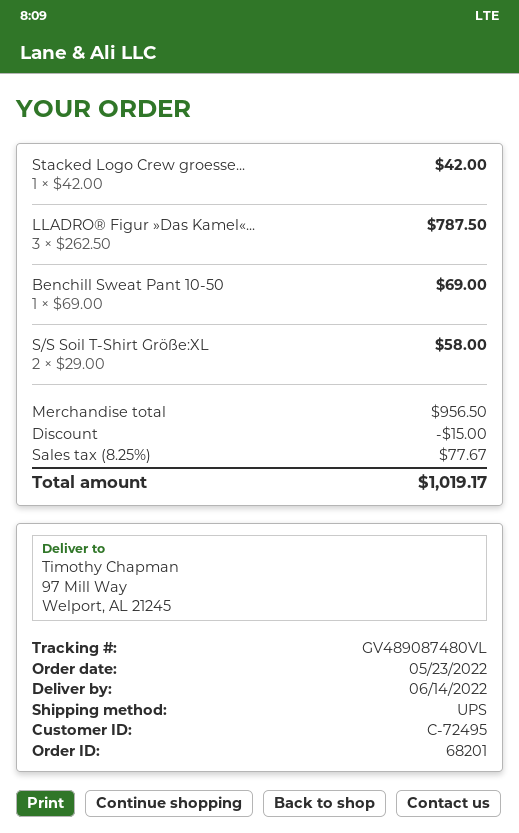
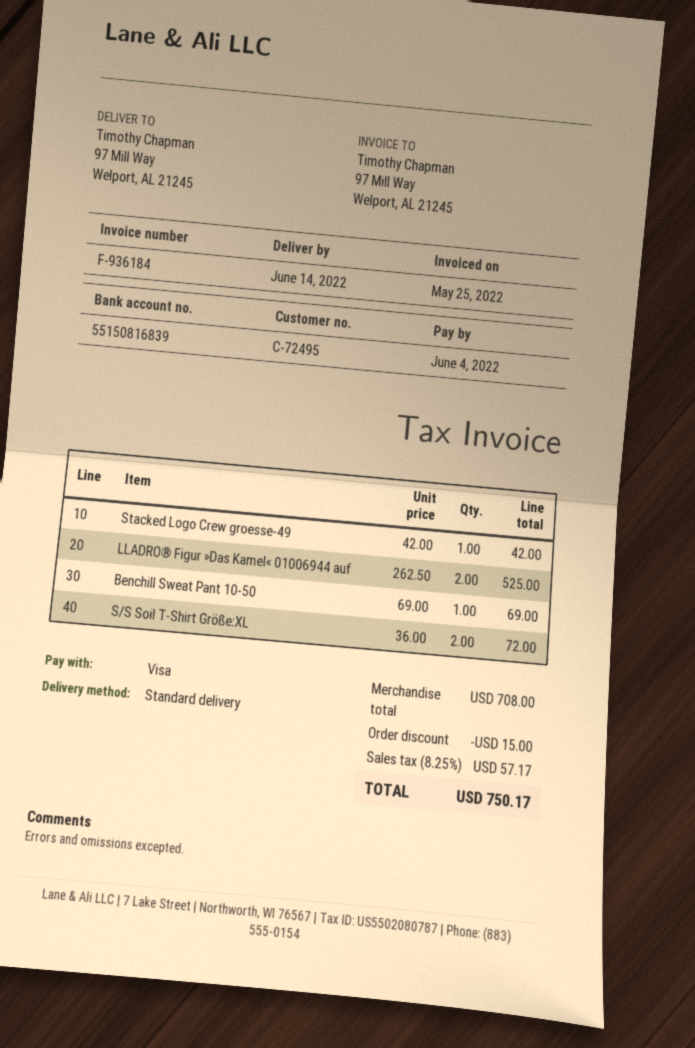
shipping method: UPS -> standard
LLADRO® Figur »Das Kamel«...: 3 x 262.50 = 787.50 -> 2 x 262.50 = 525.00
S/S Soil T-Shirt Größe:XL: 2 x 29.00 = 58.00 -> 2 x 36.00 = 72.00
subtotal: 956.50 -> 708.00
tax: 8.25% = 77.67 -> 8.25% = 57.17
total: 1019.17 -> 750.17

